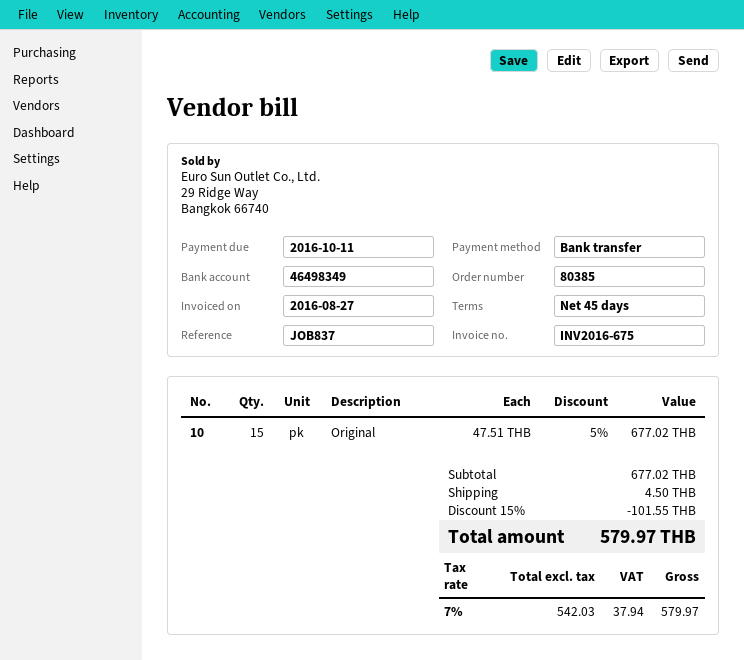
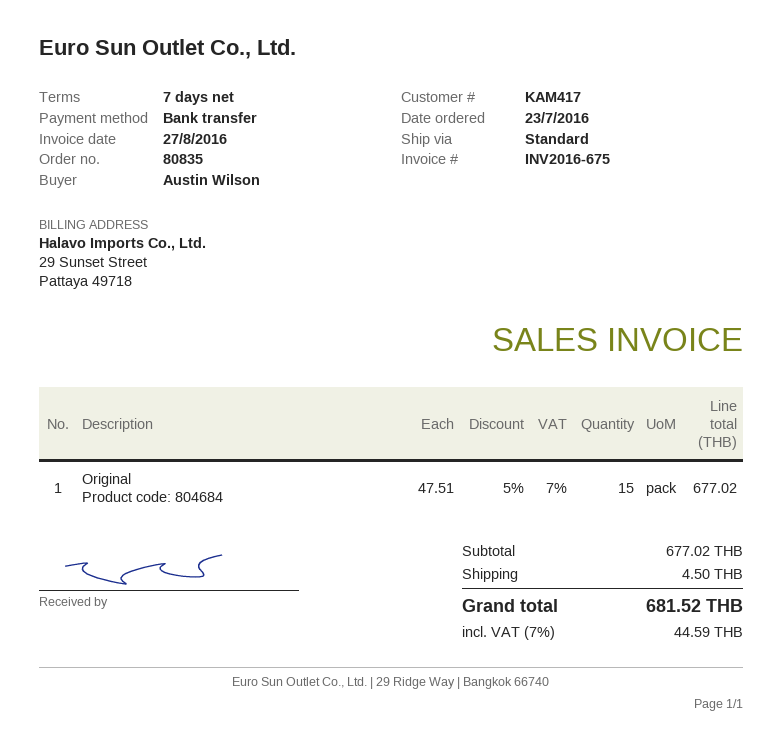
order number: 80385 -> 80835
payment terms: 45 days -> 7 days
discount: 15% = 101.55 -> none
tax: 7% = 37.94 -> 7% = 44.59
total: 579.97 -> 681.52

